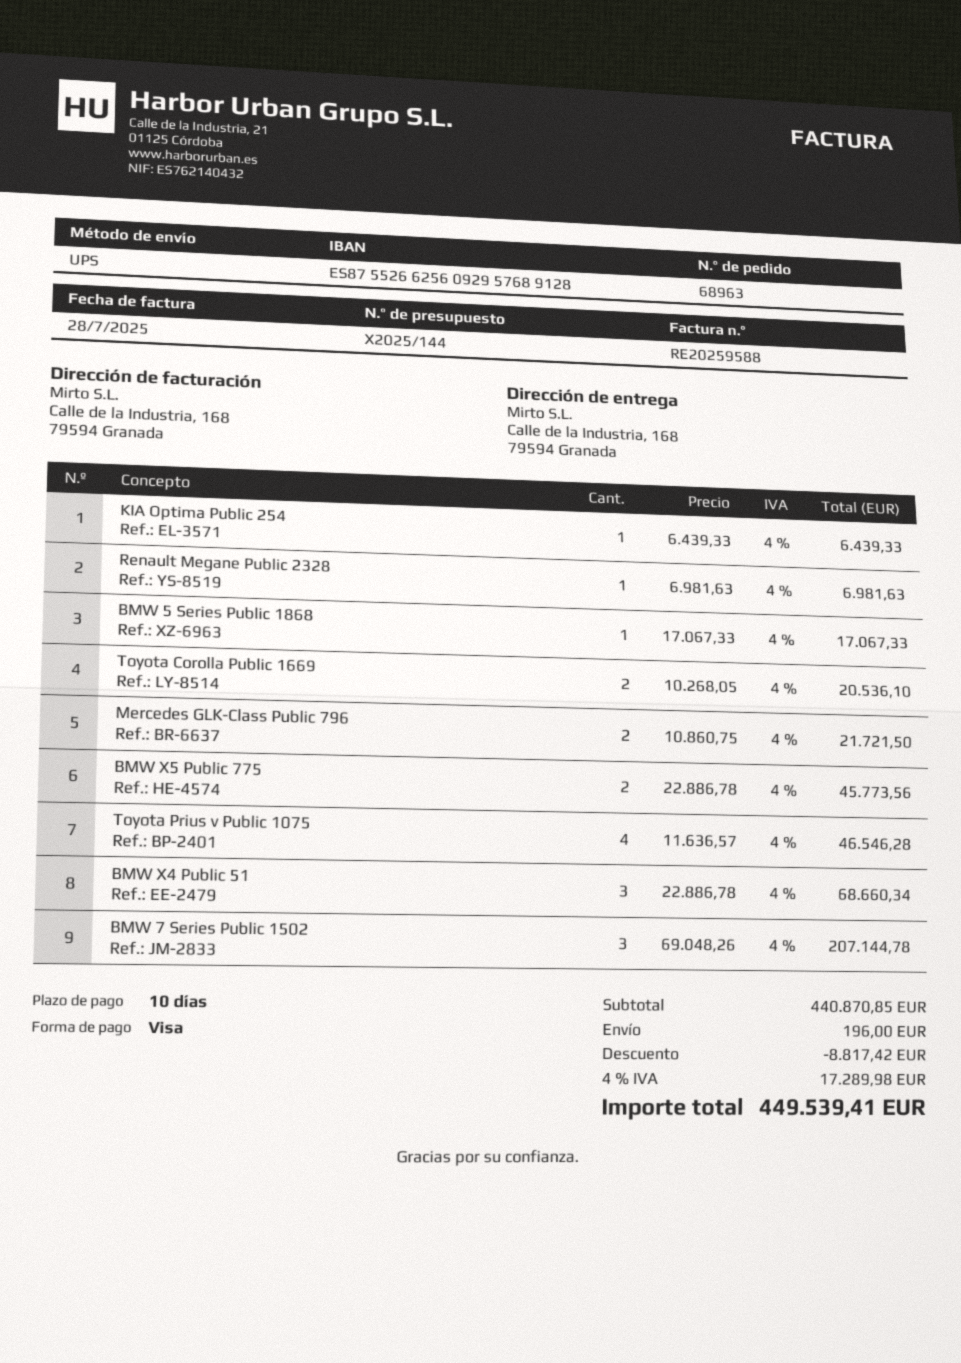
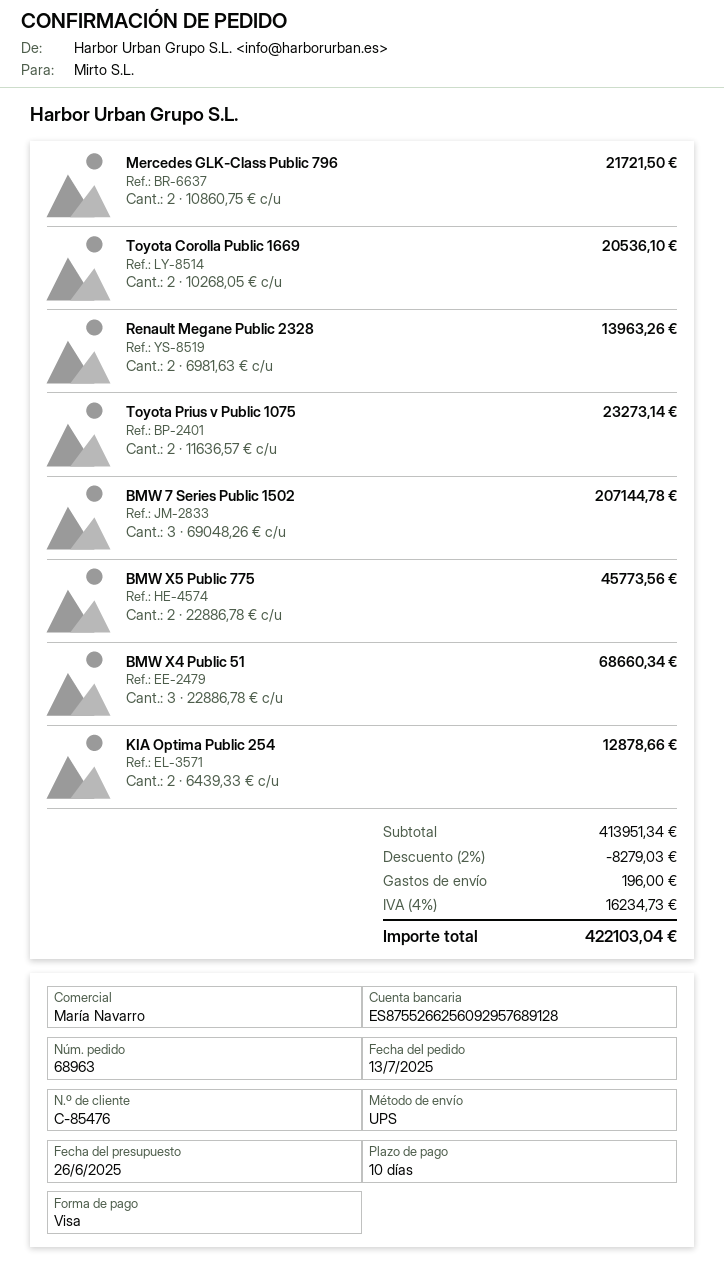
KIA Optima Public 254: 1 x 6439.33 = 6439.33 -> 2 x 6439.33 = 12878.66
Renault Megane Public 2328: 1 x 6981.63 = 6981.63 -> 2 x 6981.63 = 13963.26
BMW 5 Series Public 1868: 1 x 17067.33 = 17067.33 -> none
Toyota Prius v Public 1075: 4 x 11636.57 = 46546.28 -> 2 x 11636.57 = 23273.14
subtotal: 440870.85 -> 413951.34
discount: 8817.42 -> 8279.03
tax: 4% = 17289.98 -> 4% = 16234.73
total: 449539.41 -> 422103.04

